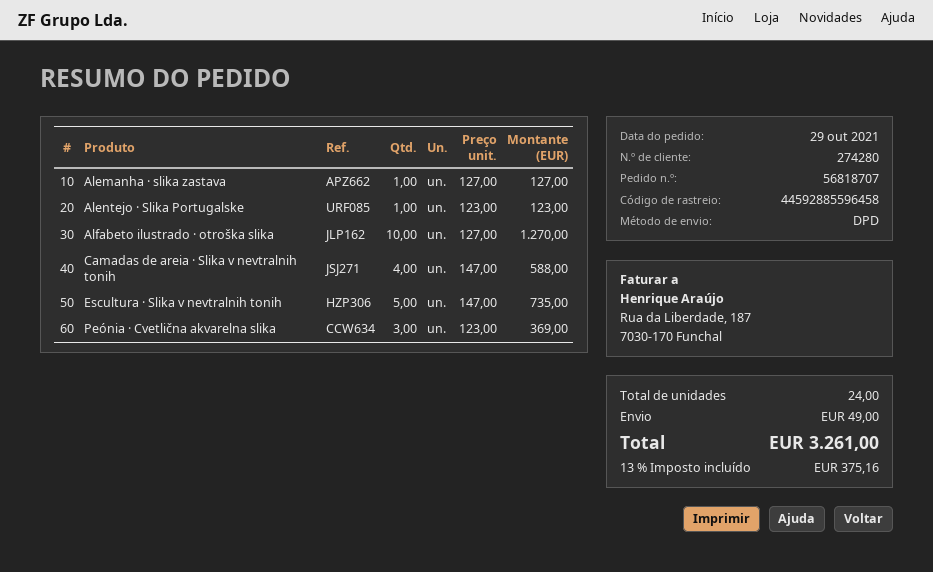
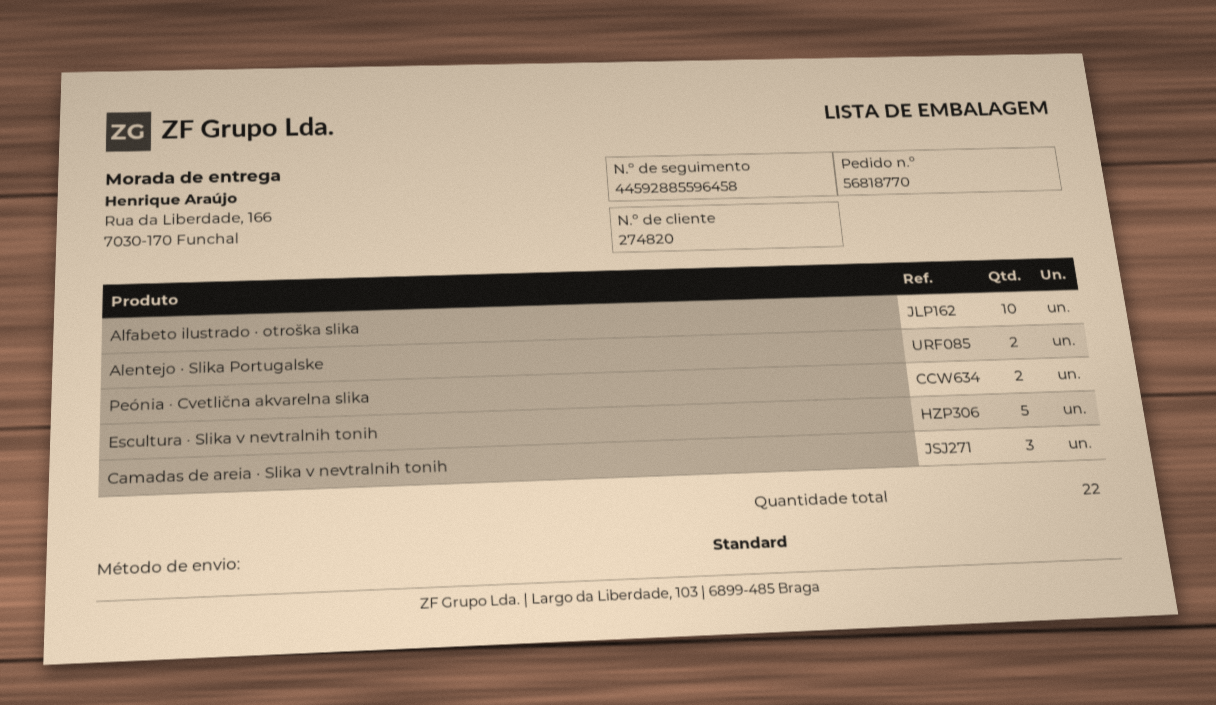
order number: 56818707 -> 56818770
customer number: 274280 -> 274820
shipping method: DPD -> standard
Alemanha · slika zastava: 1 -> none
Alentejo · Slika Portugalske: 1 -> 2
Camadas de areia · Slika v nevtralnih tonih: 4 -> 3
Peónia · Cvetlična akvarelna slika: 3 -> 2
total quantity: 24 -> 22

